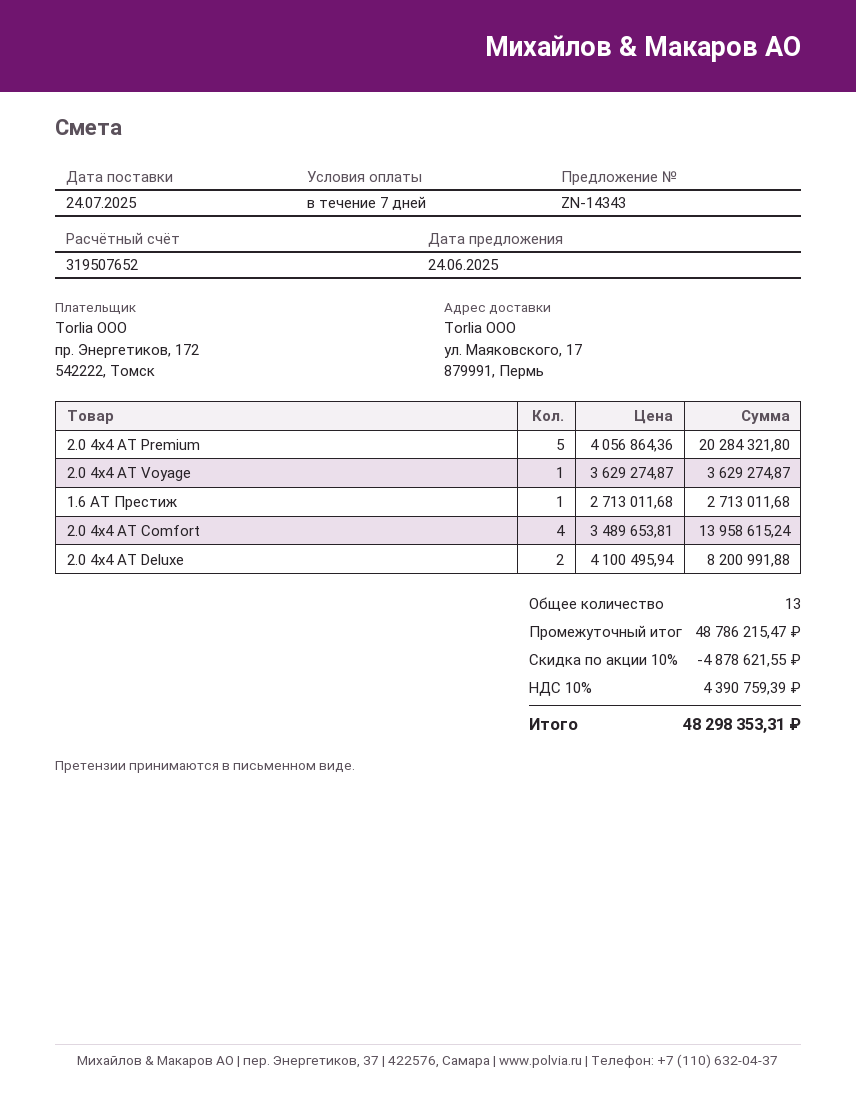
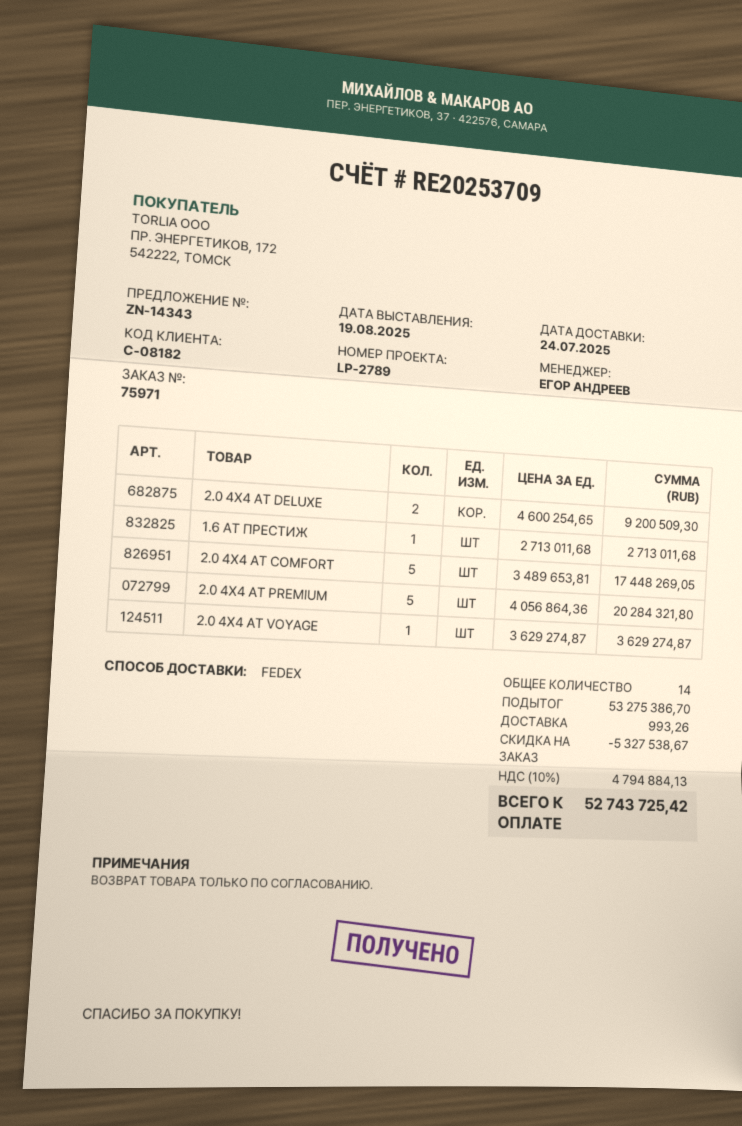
2.0 4x4 AT Comfort: 4 x 3489653.81 = 13958615.24 -> 5 x 3489653.81 = 17448269.05
2.0 4x4 AT Deluxe: 2 x 4100495.94 = 8200991.88 -> 2 x 4600254.65 = 9200509.30
total quantity: 13 -> 14
subtotal: 48786215.47 -> 53275386.70
discount: 4878621.55 -> 5327538.67
shipping: none -> 993.26
tax: 10% = 4390759.39 -> 10% = 4794884.13
total: 48298353.31 -> 52743725.42

